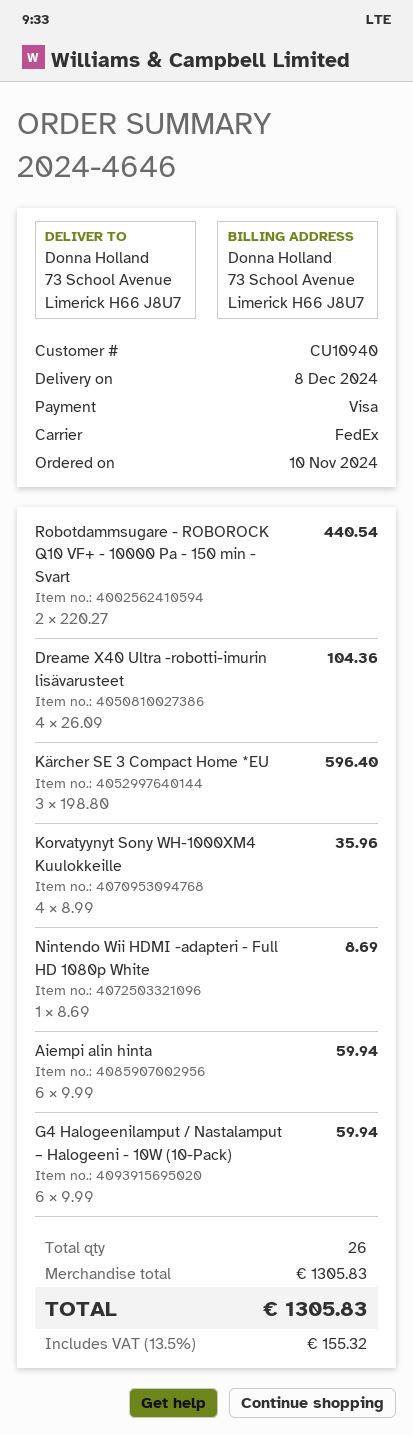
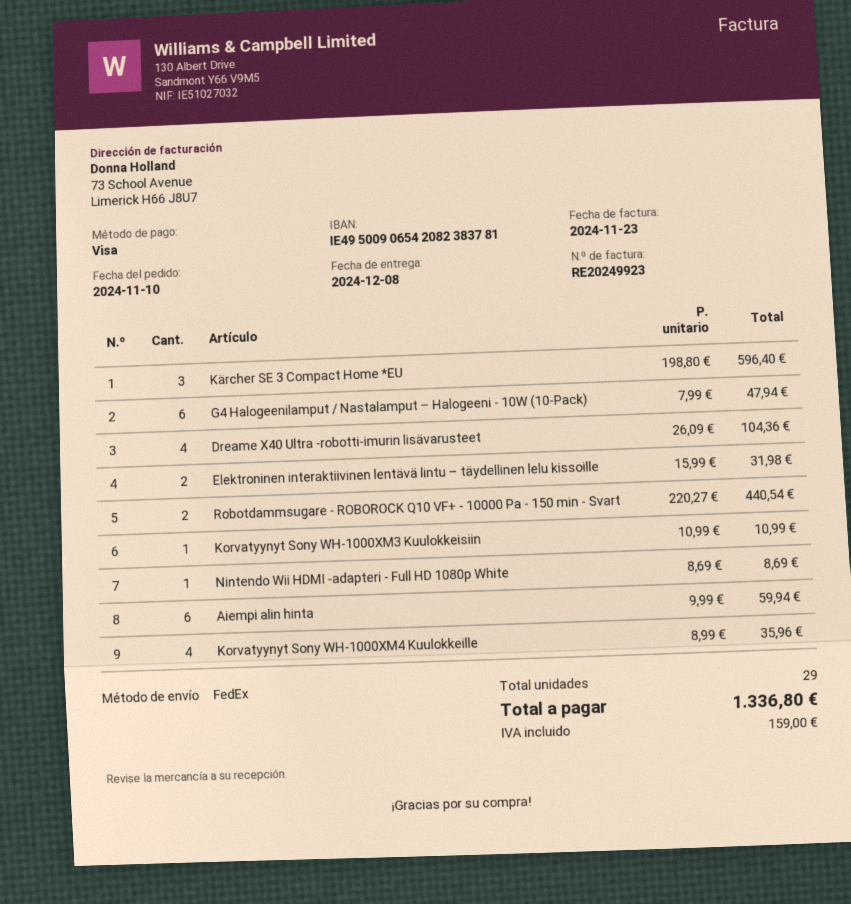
G4 Halogeenilamput / Nastalamput – Halogeeni - 10W (10-Pack): 6 x 9.99 = 59.94 -> 6 x 7.99 = 47.94
Elektroninen interaktiivinen lentävä lintu – täydellinen lelu kissoille: none -> 2 x 15.99 = 31.98
Korvatyynyt Sony WH-1000XM3 Kuulokkeisiin: none -> 1 x 10.99 = 10.99
total quantity: 26 -> 29
tax: 155.32 -> 159.00
total: 1305.83 -> 1336.80

